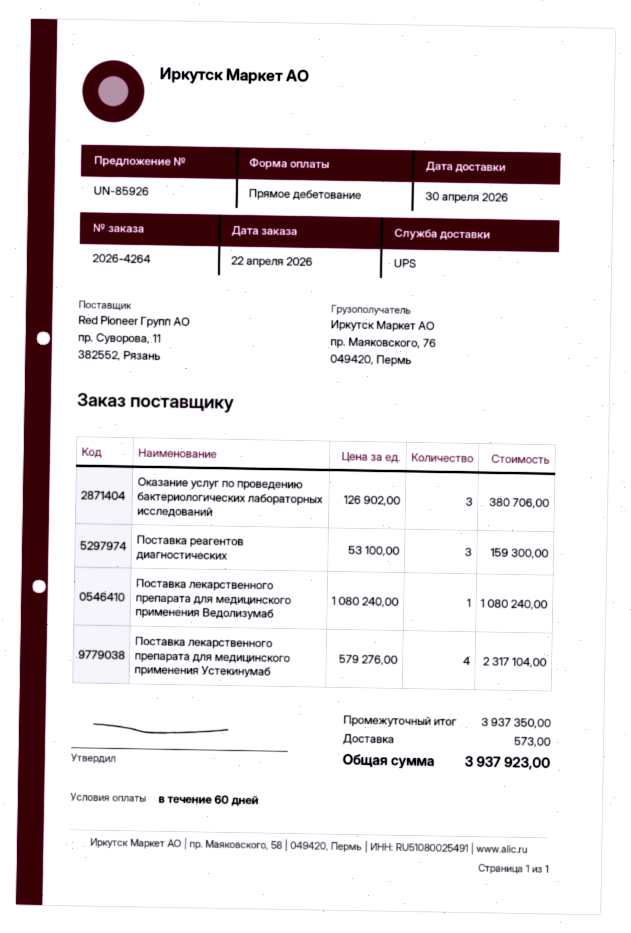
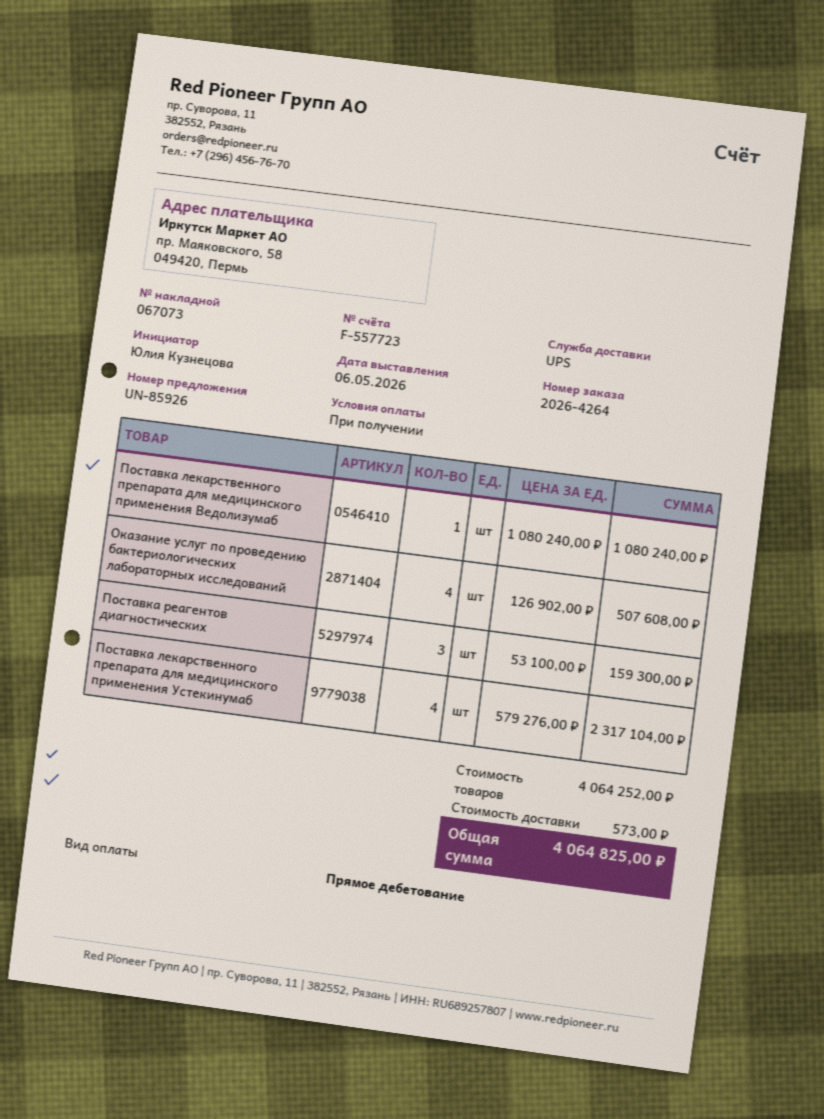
payment terms: 60 days -> on receipt
Оказание услуг по проведению бактериологических лабораторных исследований: 3 x 126902.00 = 380706.00 -> 4 x 126902.00 = 507608.00
subtotal: 3937350.00 -> 4064252.00
total: 3937923.00 -> 4064825.00

